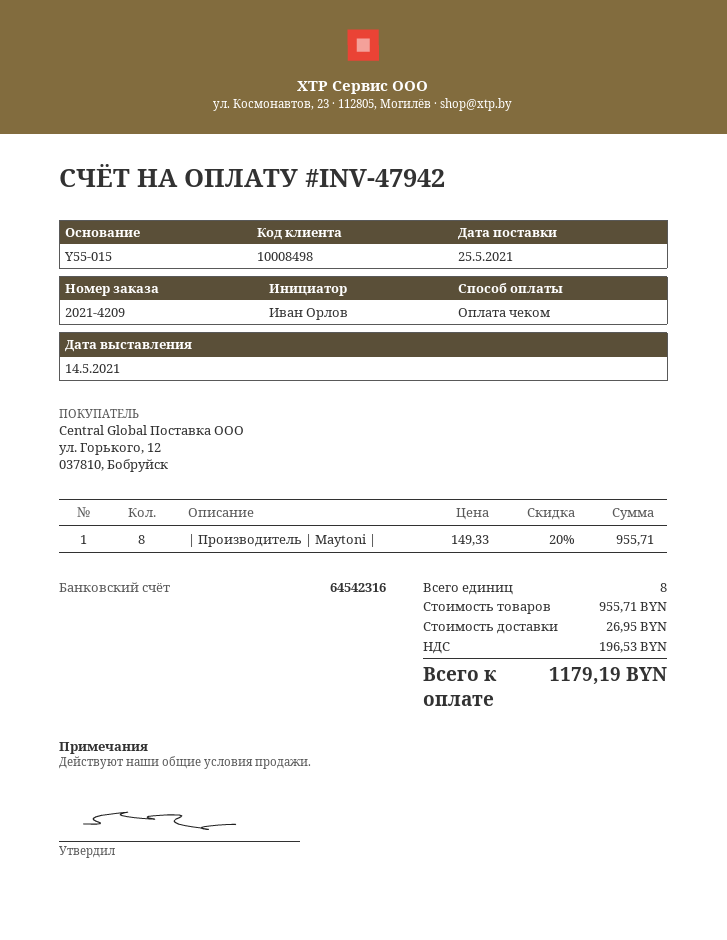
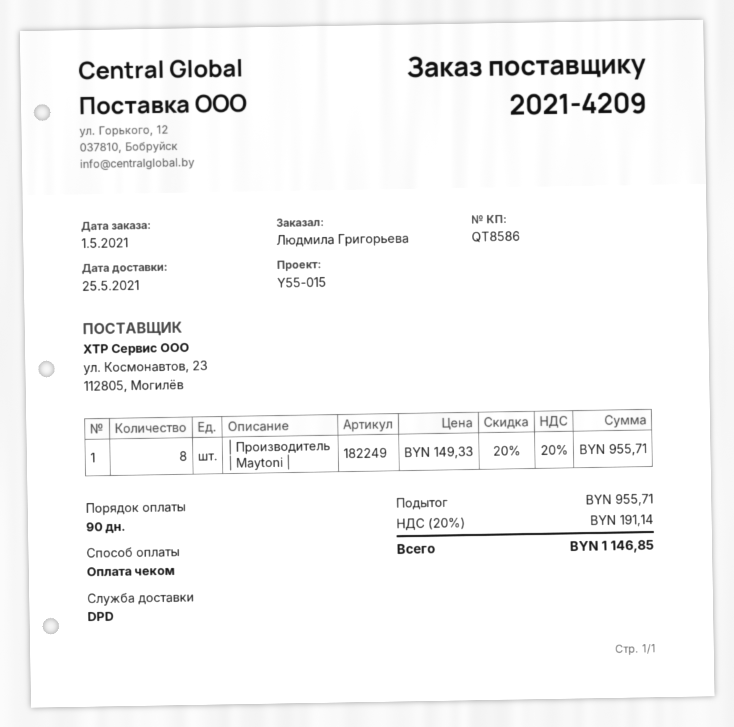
ordered by: Иван Орлов -> Людмила Григорьева
shipping: 26.95 -> none
tax: 196.53 -> 191.14
total: 1179.19 -> 1146.85

